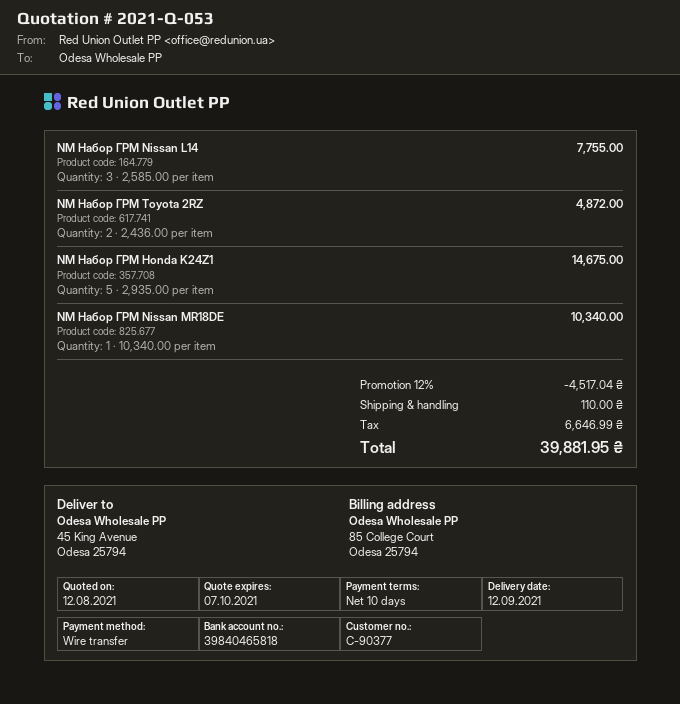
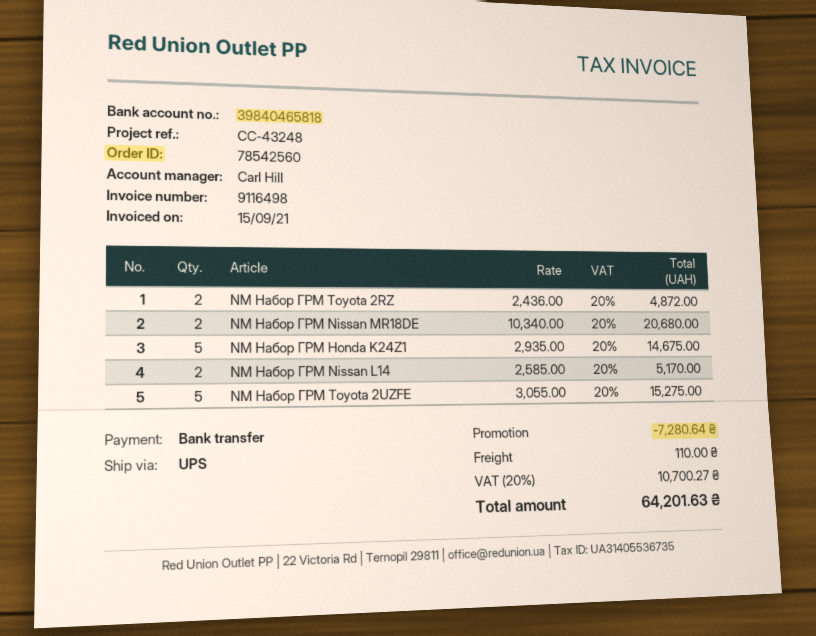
NM Набор ГРМ Nissan L14: 3 x 2585.00 = 7755.00 -> 2 x 2585.00 = 5170.00
NM Набор ГРМ Nissan MR18DE: 1 x 10340.00 = 10340.00 -> 2 x 10340.00 = 20680.00
NM Набор ГРМ Toyota 2UZFE: none -> 5 x 3055.00 = 15275.00
discount: 4517.04 -> 7280.64
tax: 6646.99 -> 10700.27
total: 39881.95 -> 64201.63

